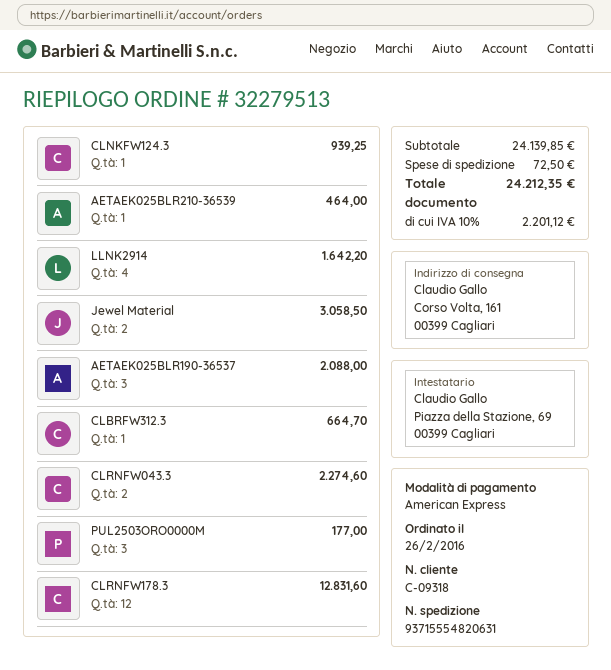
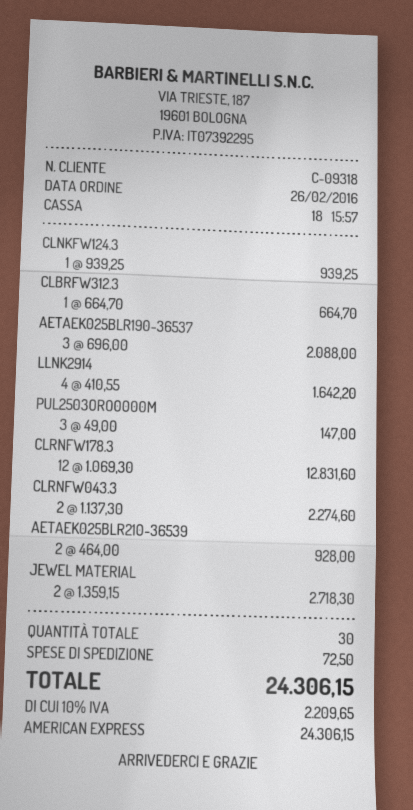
AETAEK025BLR210-36539: 1 for 464.00 -> 2 for 928.00
Jewel Material: 2 for 3058.50 -> 2 for 2718.30
PUL2503ORO0000M: 3 for 177.00 -> 3 for 147.00
tax: 10% = 2201.12 -> 10% = 2209.65
total: 24212.35 -> 24306.15

